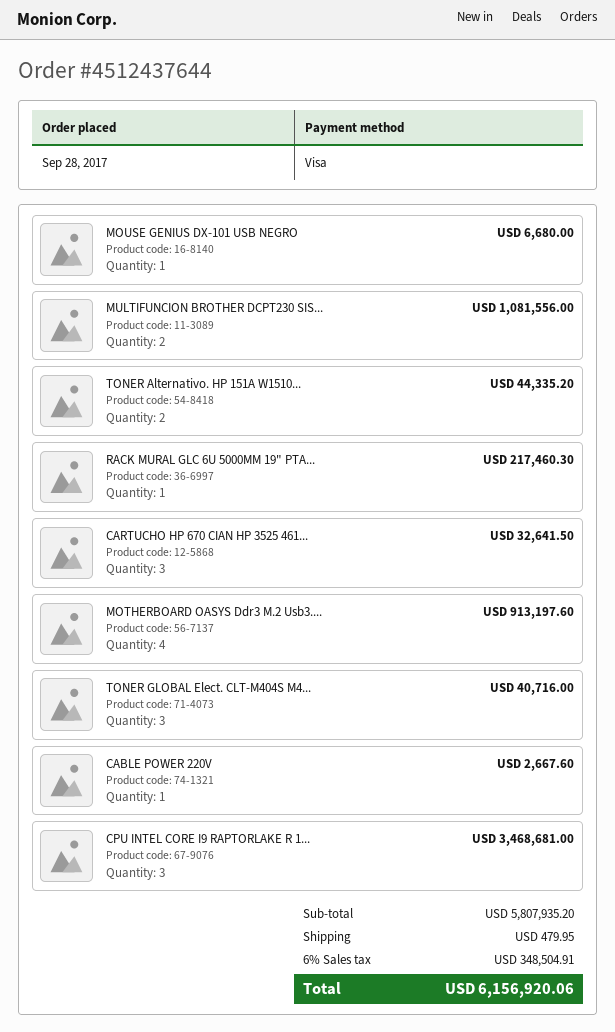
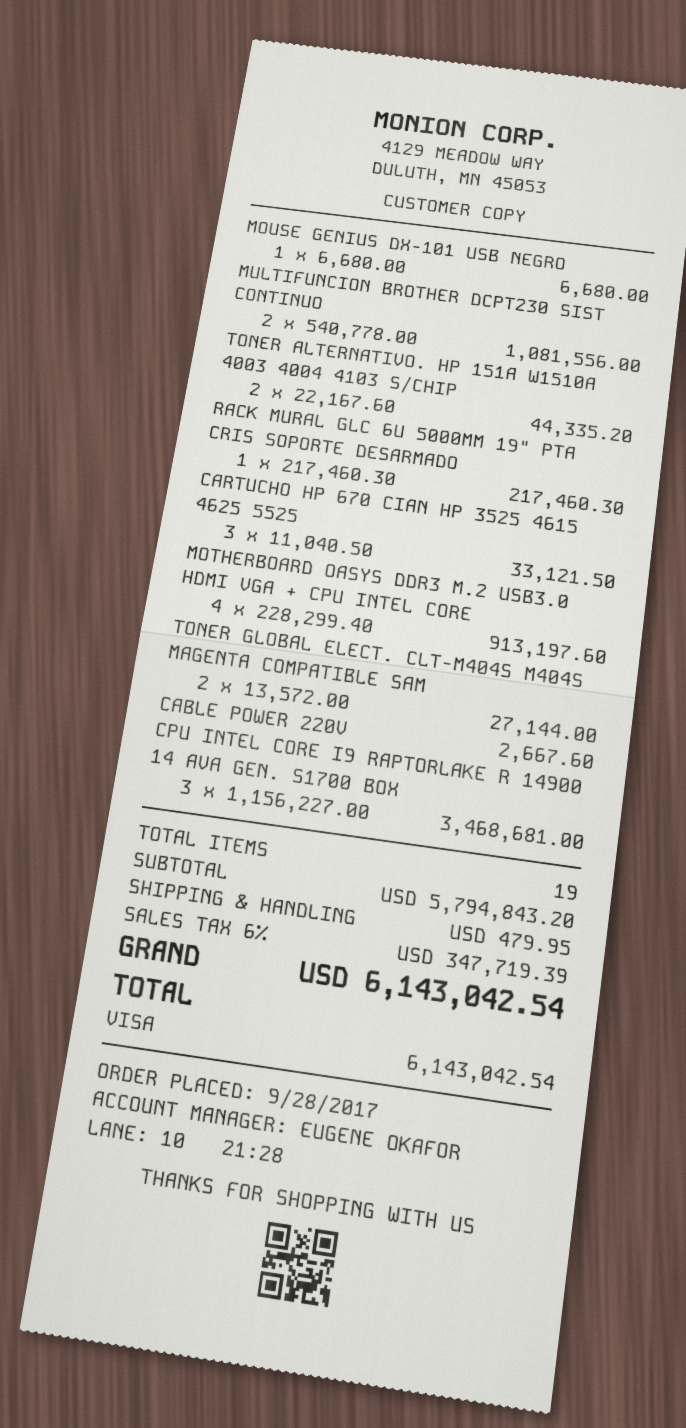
CARTUCHO HP 670 CIAN HP 3525 461...: 3 for 32641.50 -> 3 for 33121.50
TONER GLOBAL Elect. CLT-M404S M4...: 3 for 40716.00 -> 2 for 27144.00
subtotal: 5807935.20 -> 5794843.20
tax: 6% = 348504.91 -> 6% = 347719.39
total: 6156920.06 -> 6143042.54

